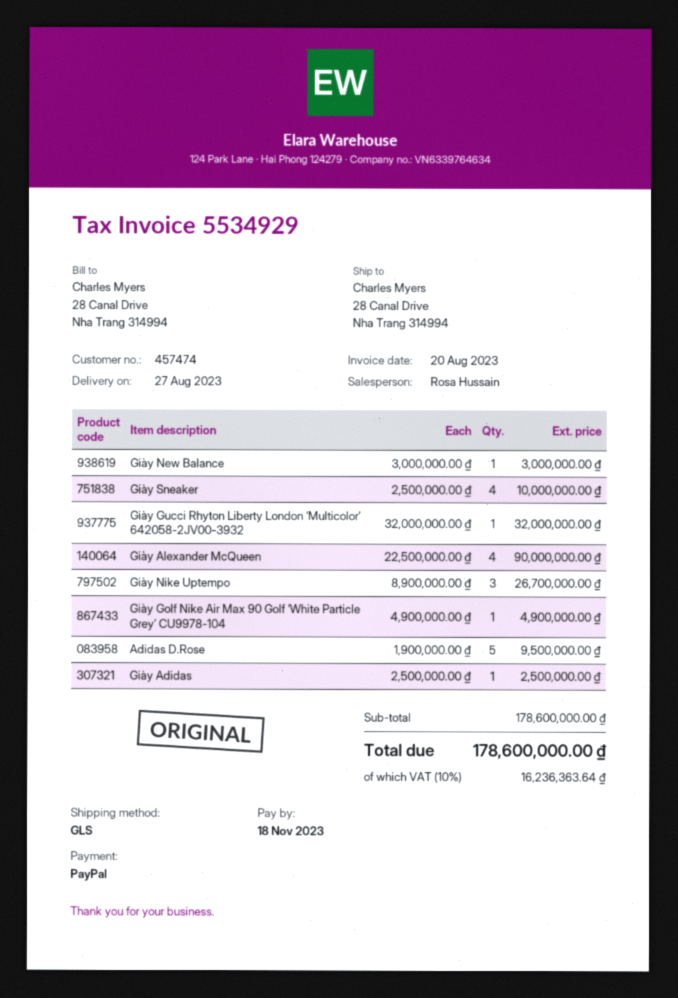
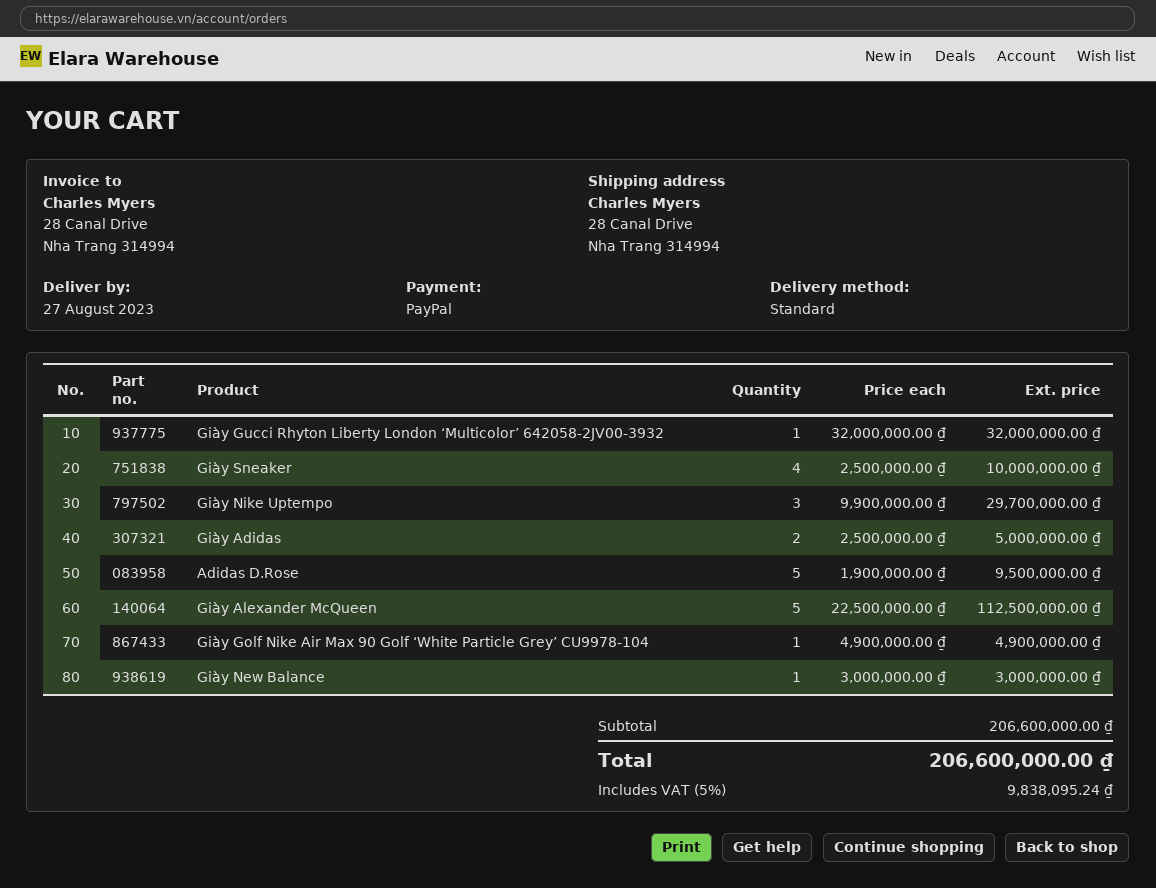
shipping method: GLS -> standard
Giày Alexander McQueen: 4 x 22500000.00 = 90000000.00 -> 5 x 22500000.00 = 112500000.00
Giày Nike Uptempo: 3 x 8900000.00 = 26700000.00 -> 3 x 9900000.00 = 29700000.00
Giày Adidas: 1 x 2500000.00 = 2500000.00 -> 2 x 2500000.00 = 5000000.00
subtotal: 178600000.00 -> 206600000.00
tax: 10% = 16236363.64 -> 5% = 9838095.24
total: 178600000.00 -> 206600000.00

